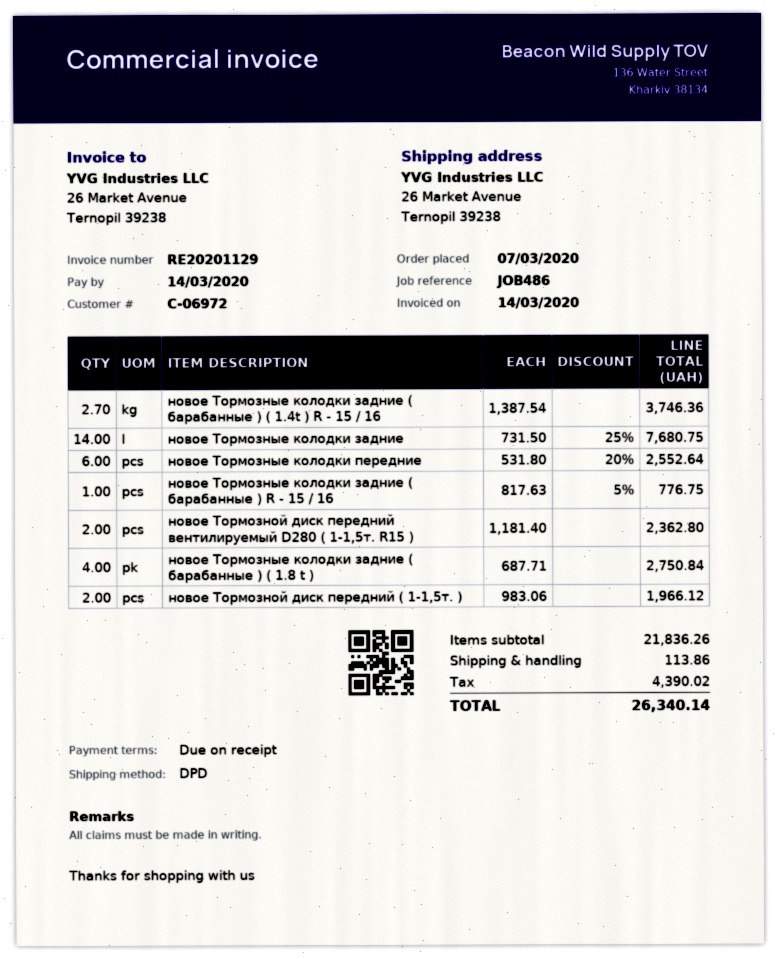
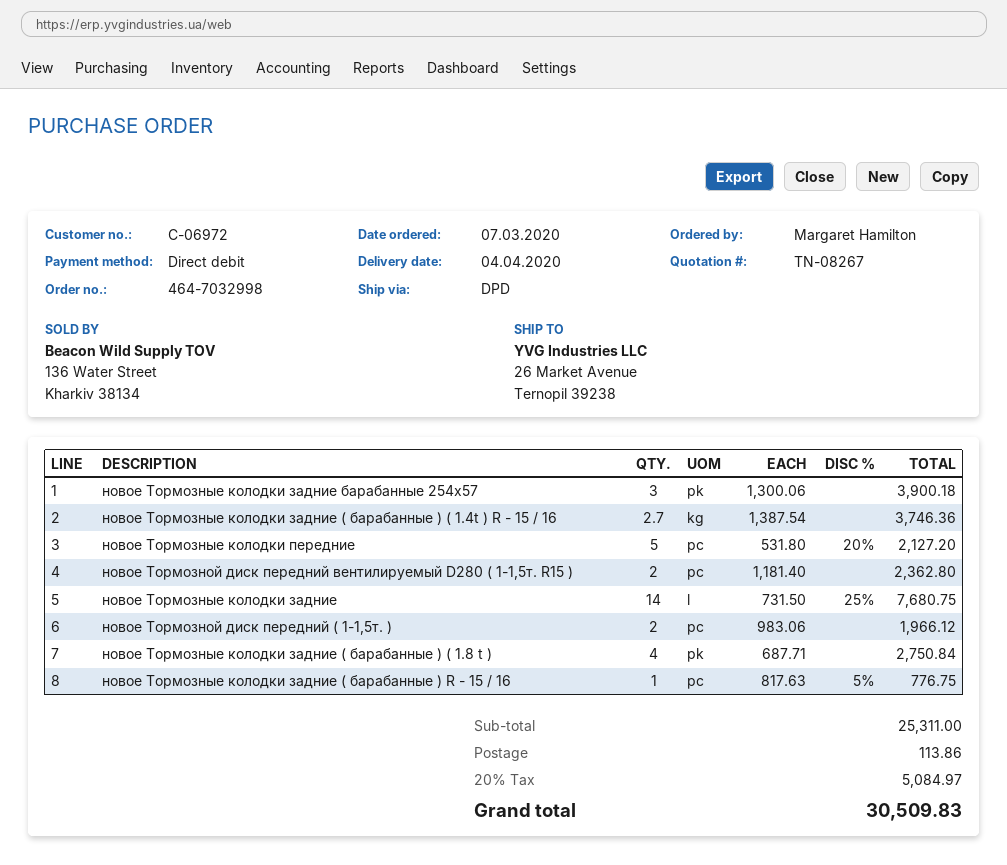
новое Тормозные колодки передние: 6 x 531.80 - 20% = 2552.64 -> 5 x 531.80 - 20% = 2127.20
новое Тормозные колодки задние барабанные 254x57: none -> 3 x 1300.06 = 3900.18
subtotal: 21836.26 -> 25311.00
tax: 4390.02 -> 5084.97
total: 26340.14 -> 30509.83

